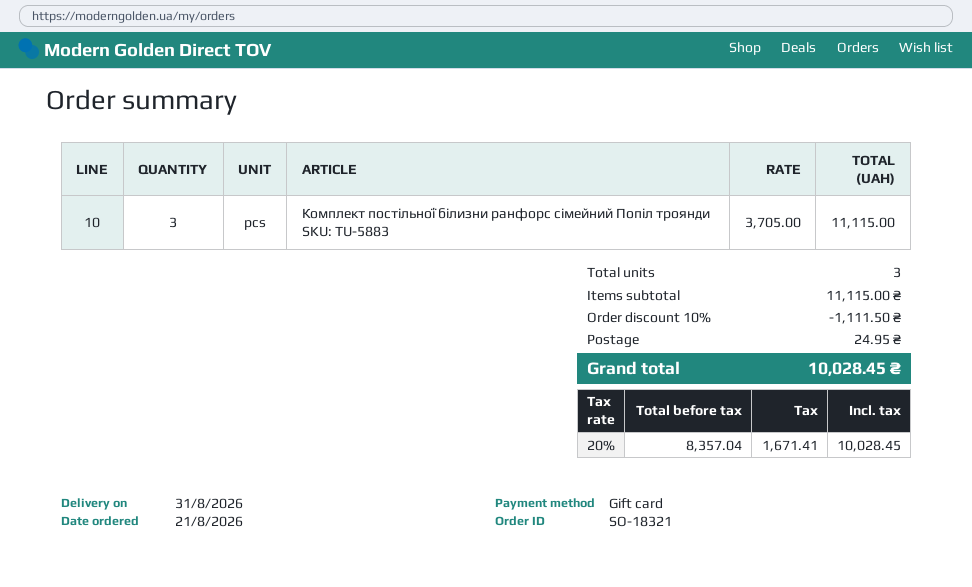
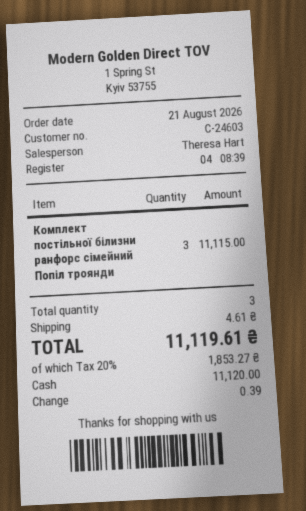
payment method: gift card -> cash
discount: 10% = 1111.50 -> none
shipping: 24.95 -> 4.61
tax: 20% = 1671.41 -> 20% = 1853.27
total: 10028.45 -> 11119.61

